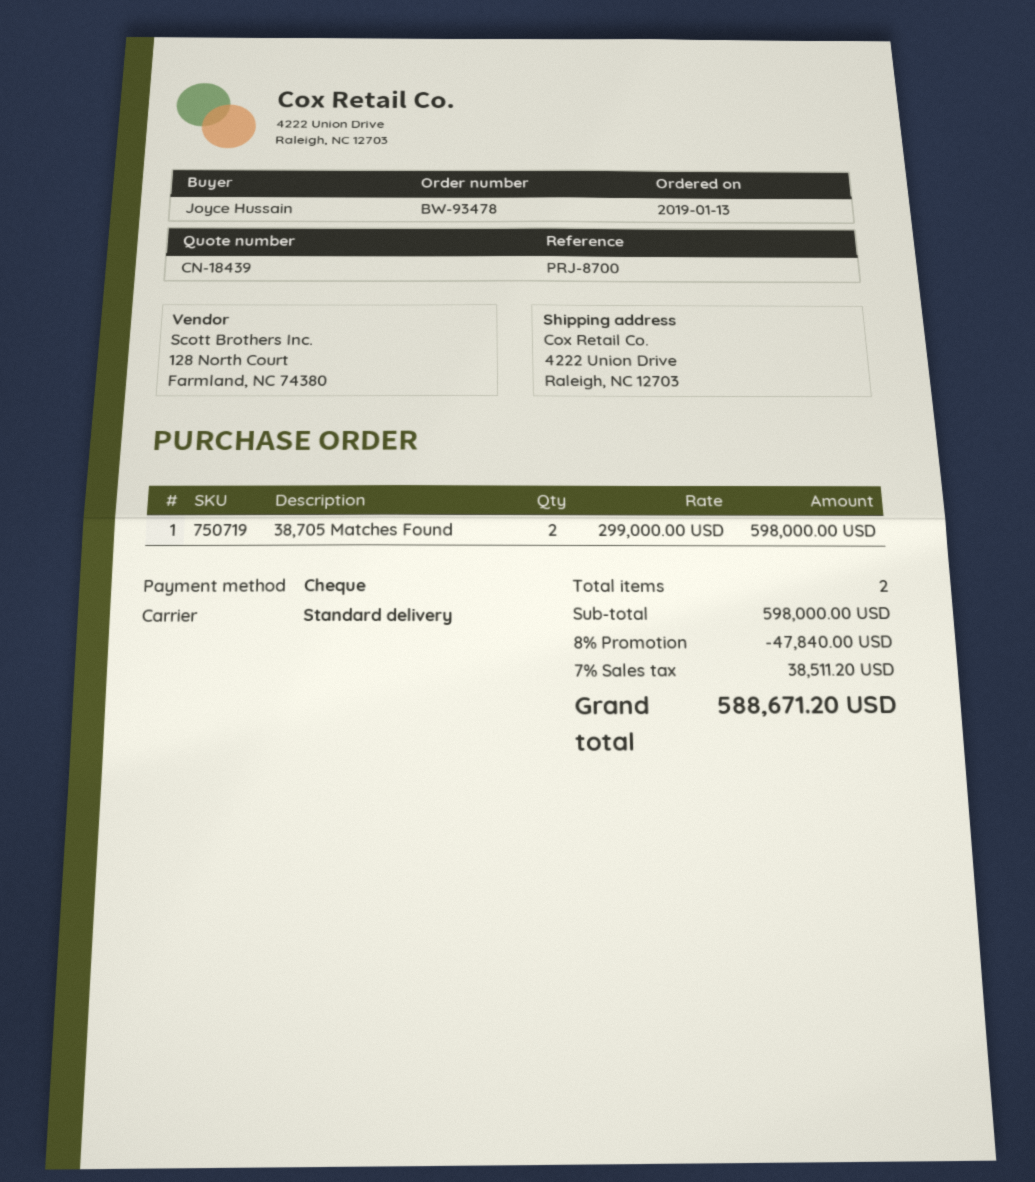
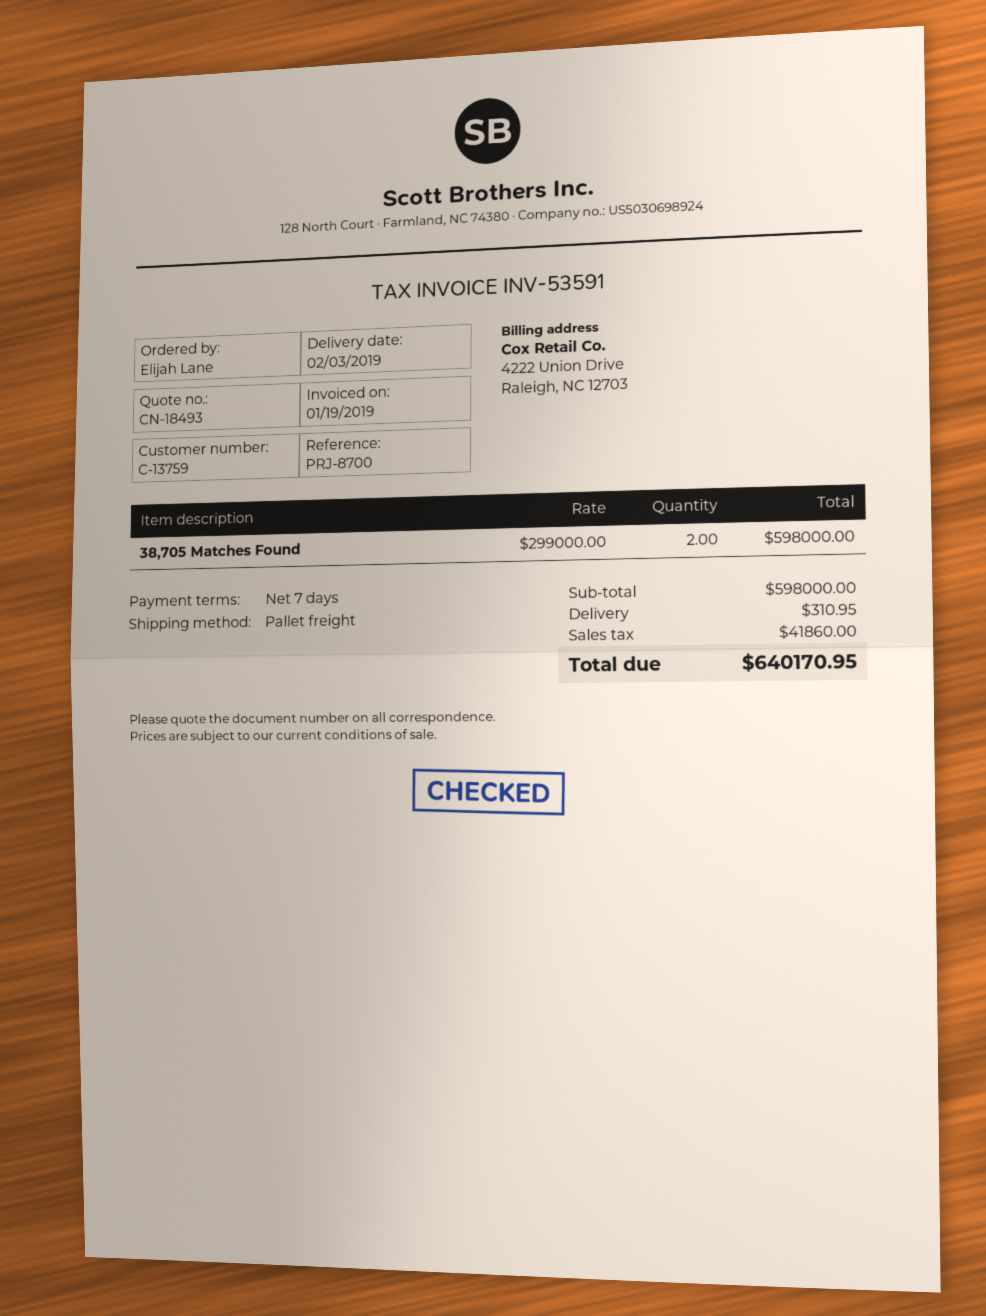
quote number: CN-18439 -> CN-18493
ordered by: Joyce Hussain -> Elijah Lane
shipping method: standard -> pallet freight
discount: 8% = 47840.00 -> none
shipping: none -> 310.95
tax: 38511.20 -> 41860.00
total: 588671.20 -> 640170.95

